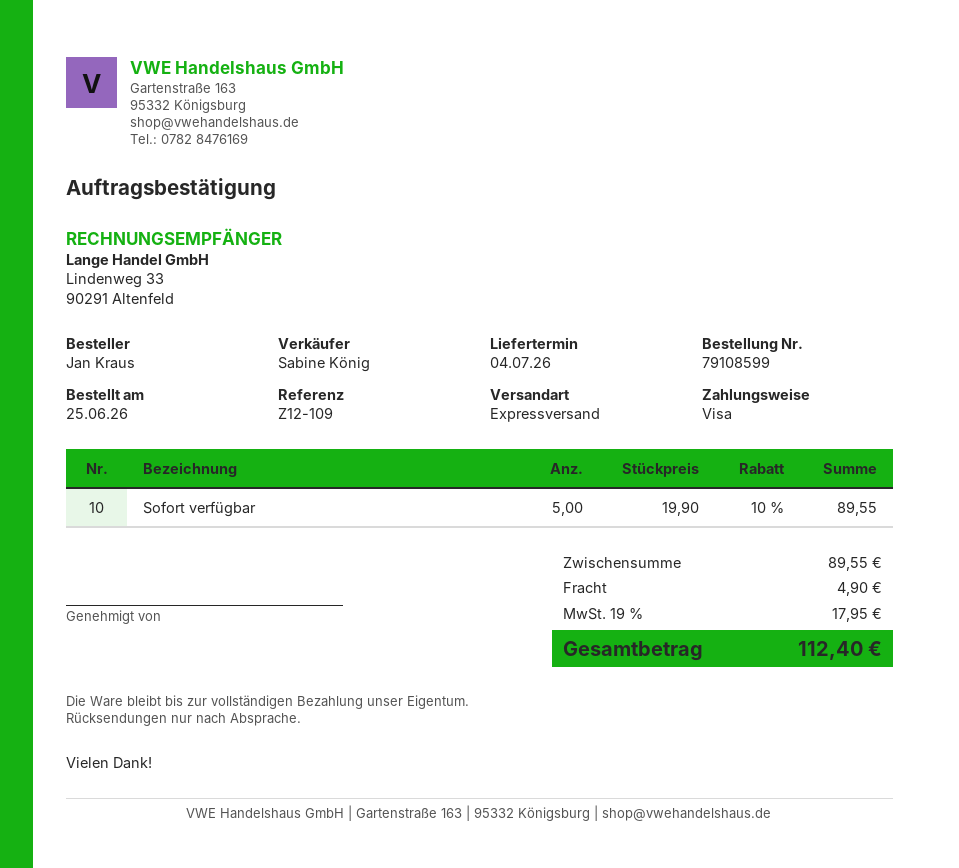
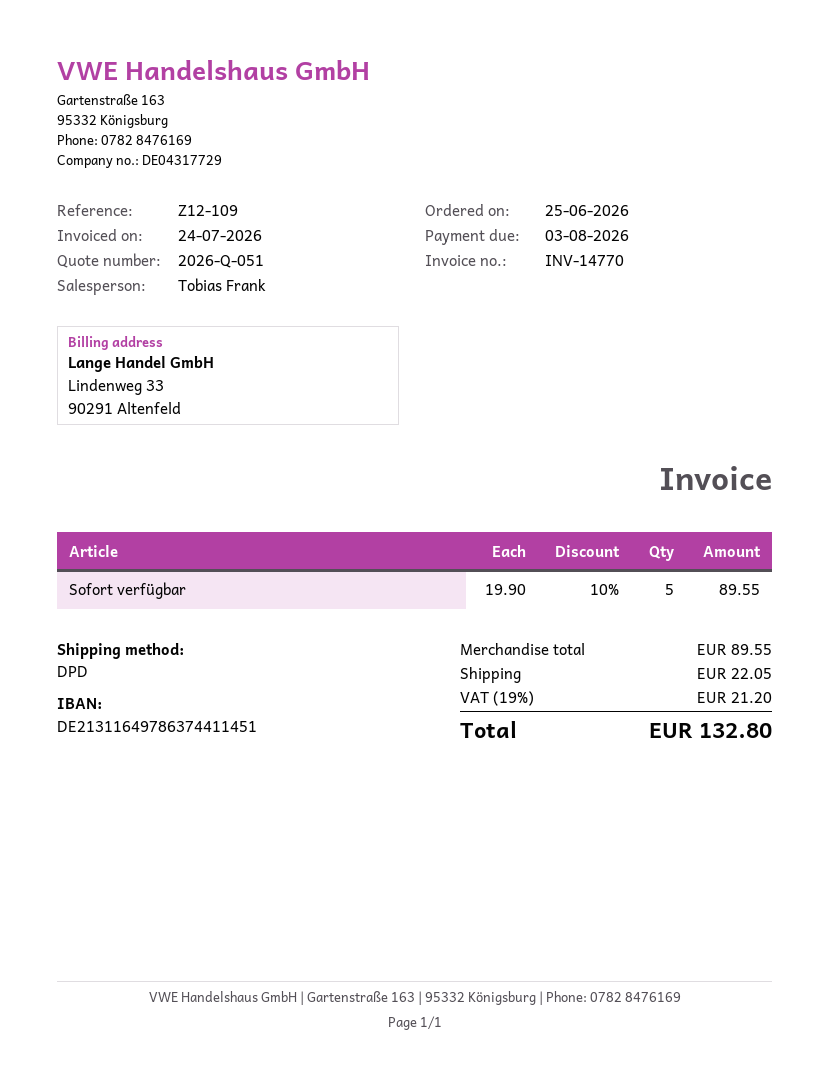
sales rep: Sabine König -> Tobias Frank
shipping method: express -> DPD
shipping: 4.90 -> 22.05
tax: 19% = 17.95 -> 19% = 21.20
total: 112.40 -> 132.80

